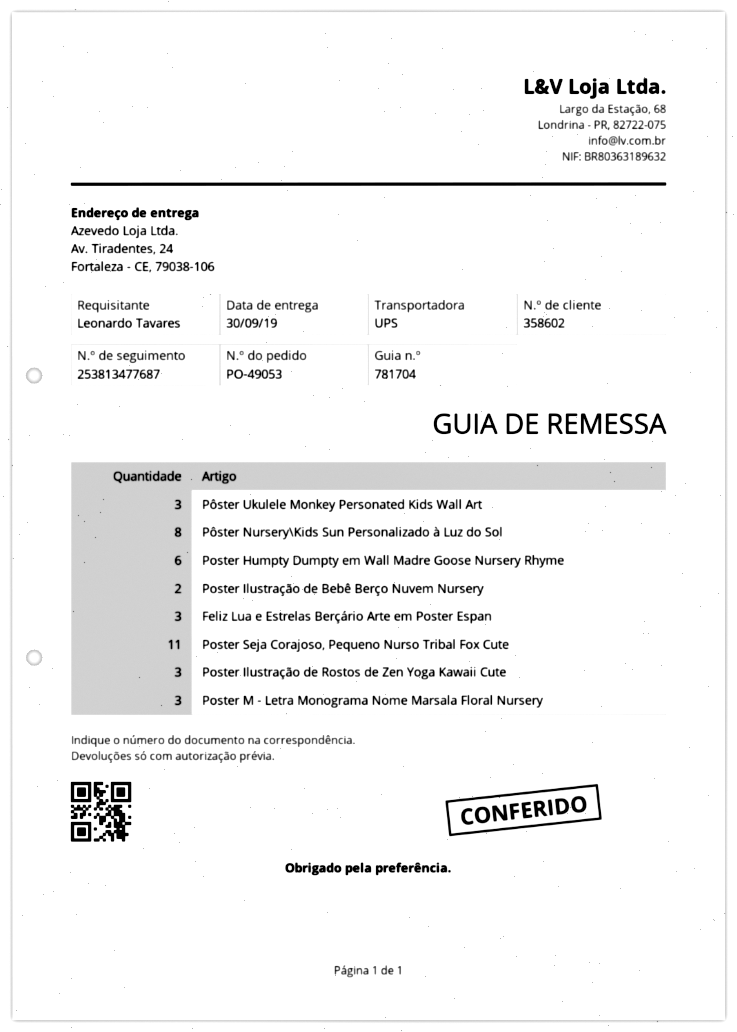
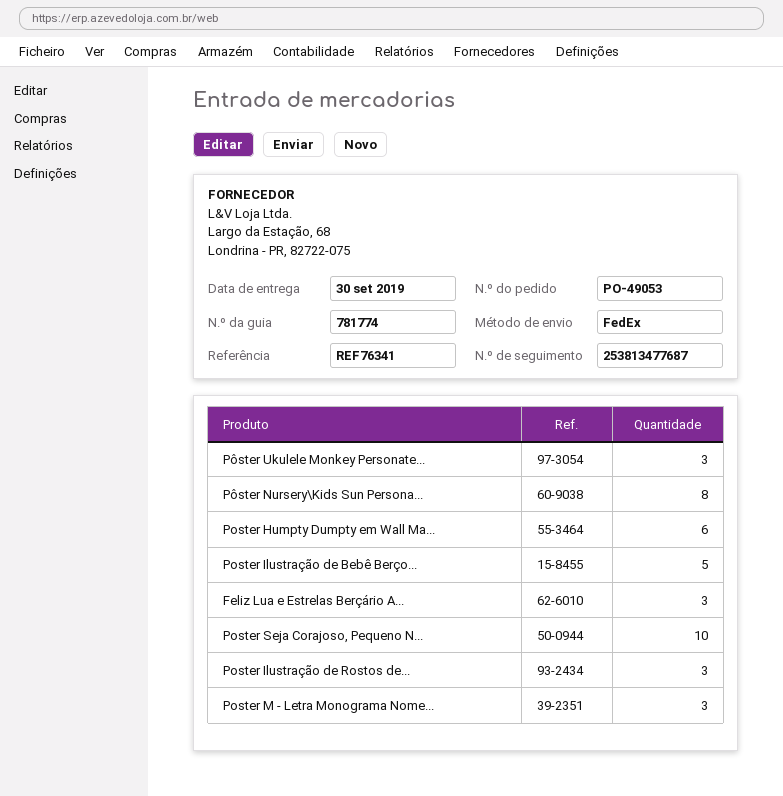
delivery note number: 781704 -> 781774
shipping method: UPS -> FedEx
Poster Ilustração de Bebê Berço Nuvem Nursery: 2 -> 5
Poster Seja Corajoso, Pequeno Nurso Tribal Fox Cute: 11 -> 10

